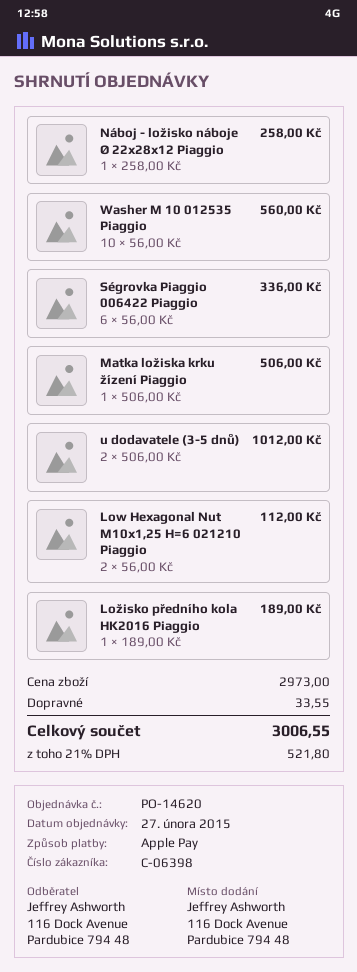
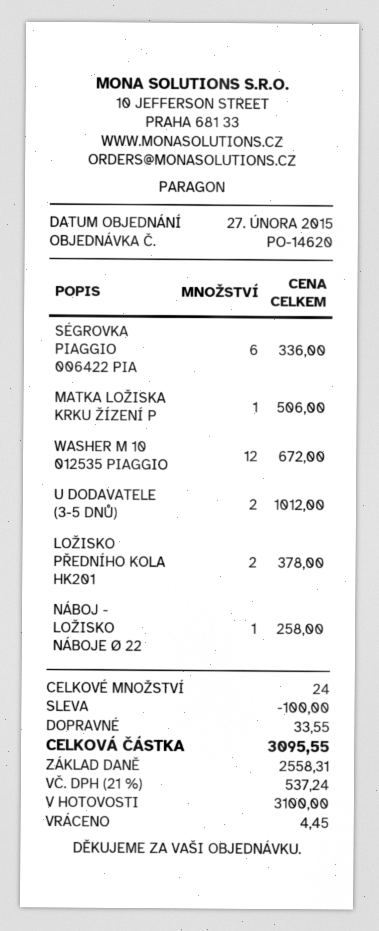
payment method: Apple Pay -> cash
Washer M 10 012535 Piaggio: 10 for 560.00 -> 12 for 672.00
Low Hexagonal Nut M10x1,25 H=6 021210 Piaggio: 2 for 112.00 -> none
Ložisko předního kola HK2016 Piaggio: 1 for 189.00 -> 2 for 378.00
discount: none -> 100.00
tax: 21% = 521.80 -> 21% = 537.24
total: 3006.55 -> 3095.55

